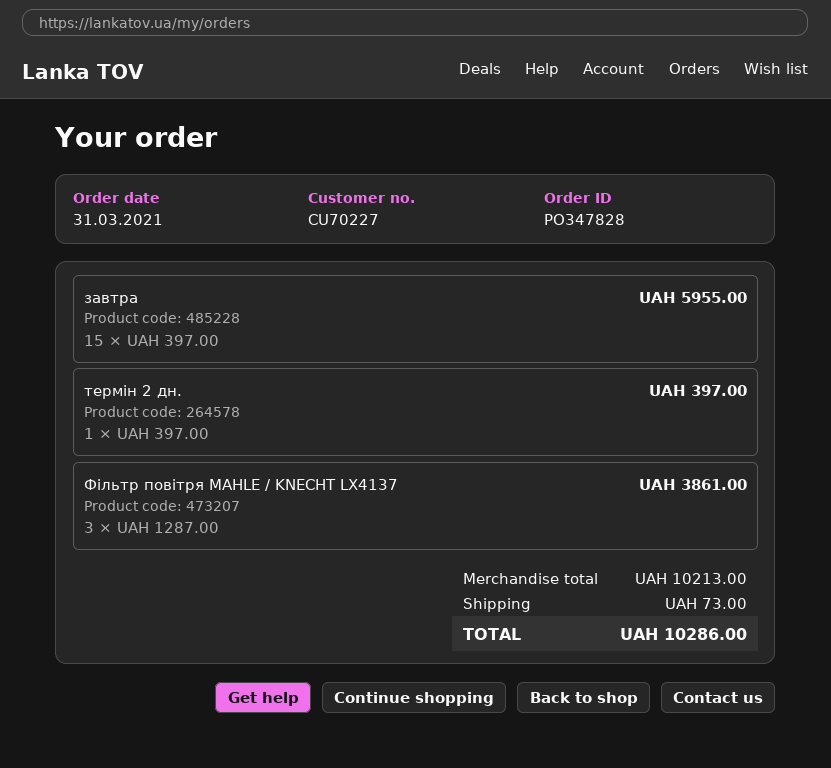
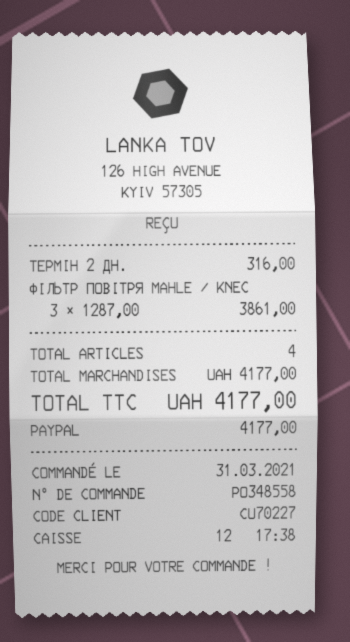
order number: PO347828 -> PO348558
завтра: 15 x 397.00 = 5955.00 -> none
термін 2 дн.: 1 x 397.00 = 397.00 -> 1 x 316.00 = 316.00
subtotal: 10213.00 -> 4177.00
shipping: 73.00 -> none
total: 10286.00 -> 4177.00

